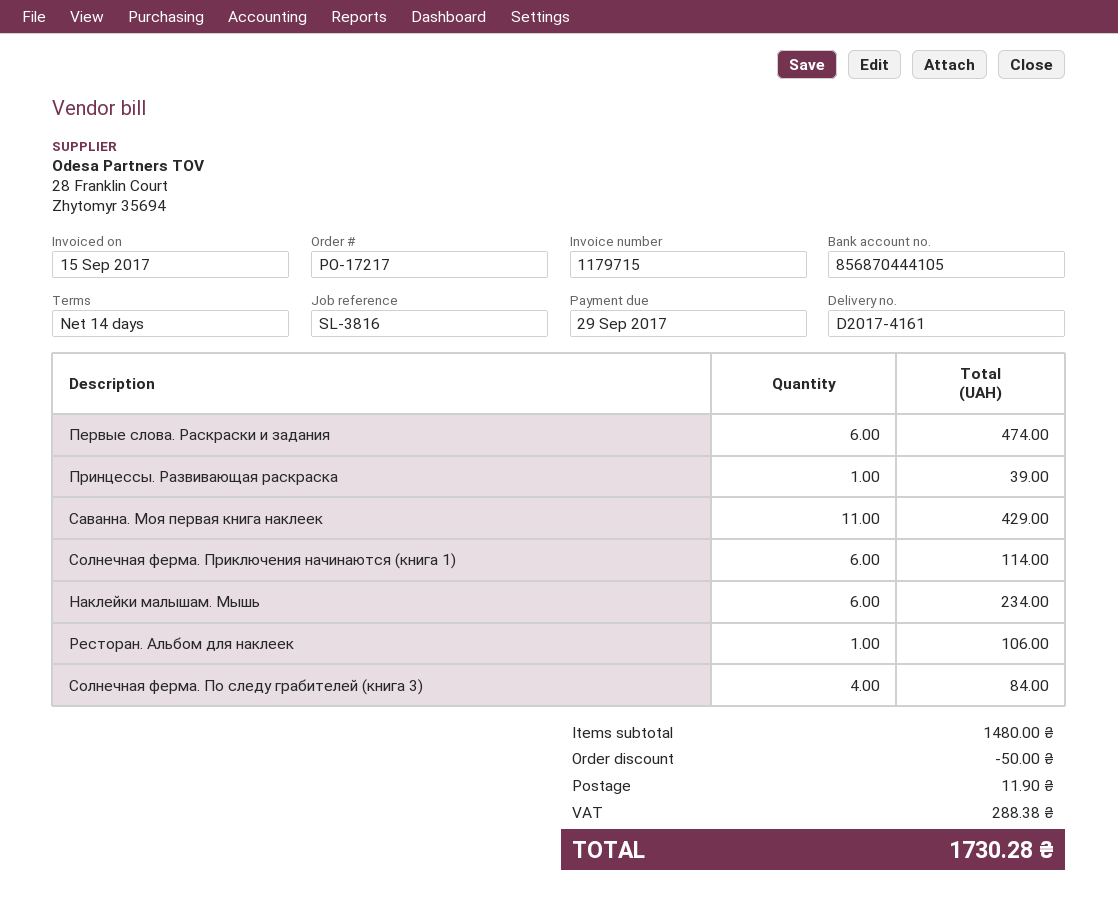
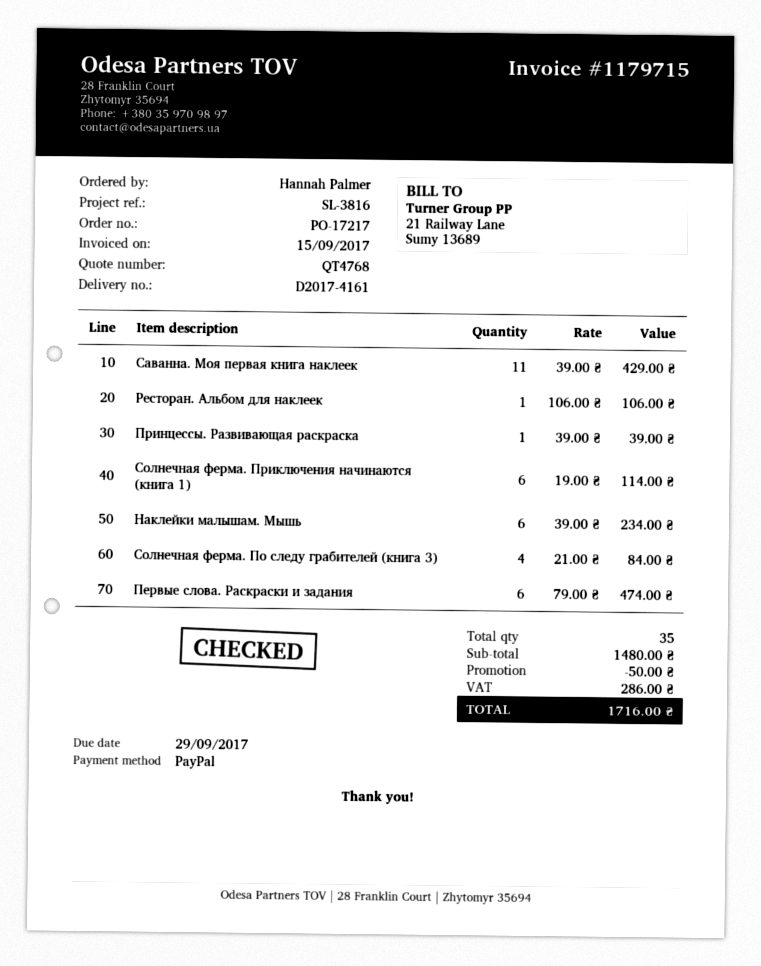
shipping: 11.90 -> none
tax: 288.38 -> 286.00
total: 1730.28 -> 1716.00

